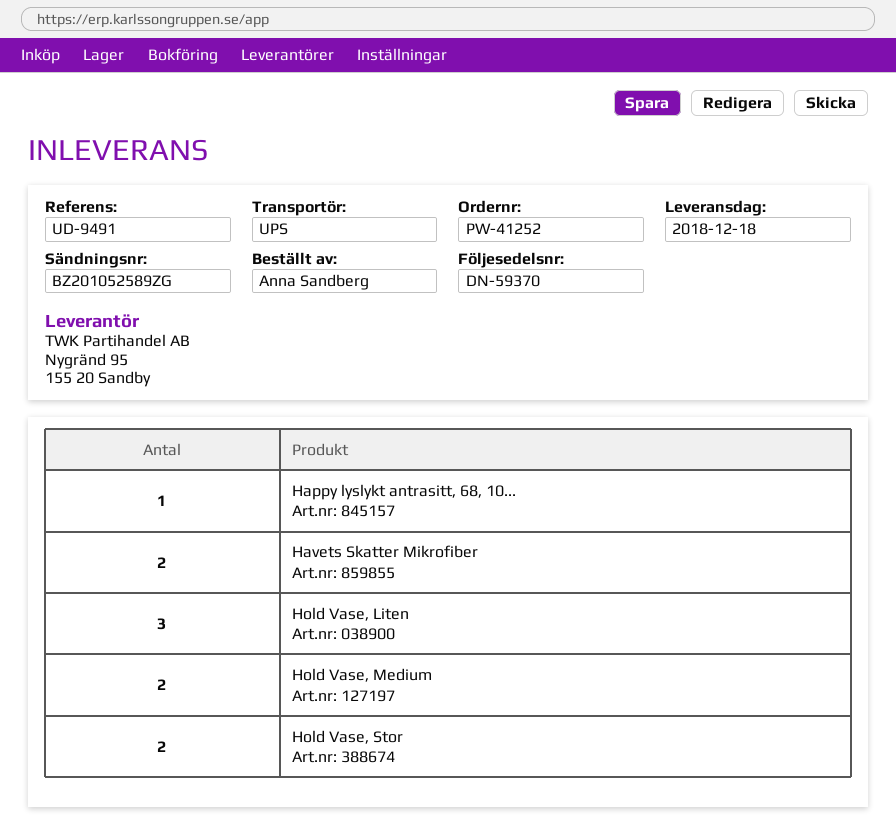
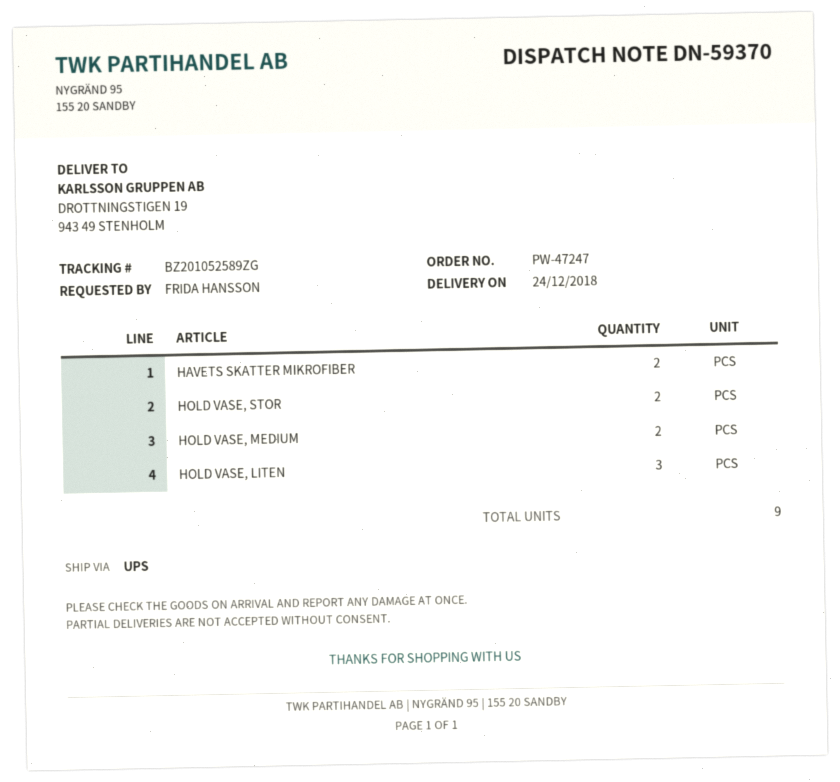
order number: PW-41252 -> PW-47247
delivery date: 2018-12-18 -> 2018-12-24
ordered by: Anna Sandberg -> FRIDA HANSSON
Happy lyslykt antrasitt, 68, 10...: 1 -> none

